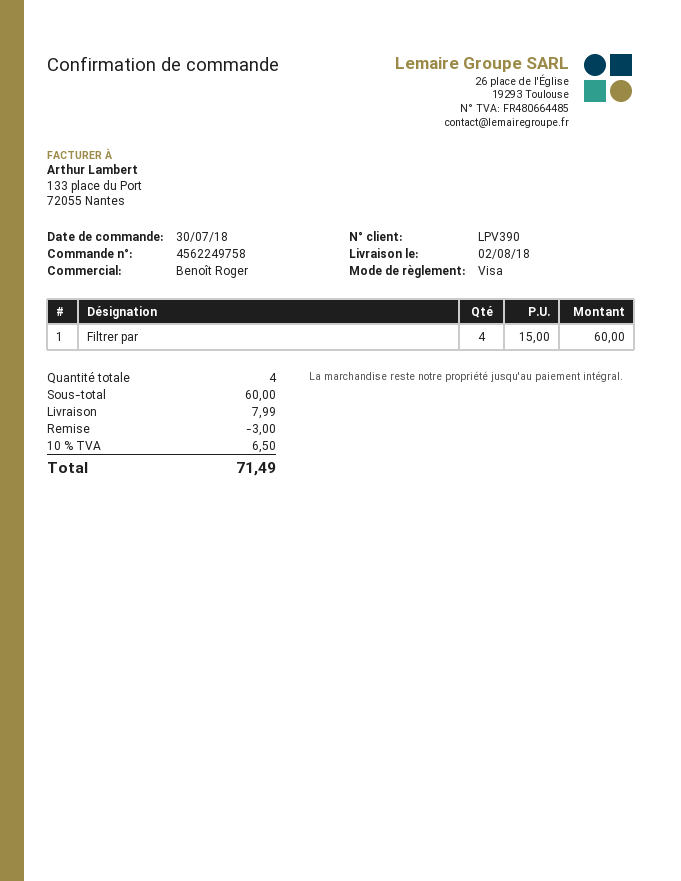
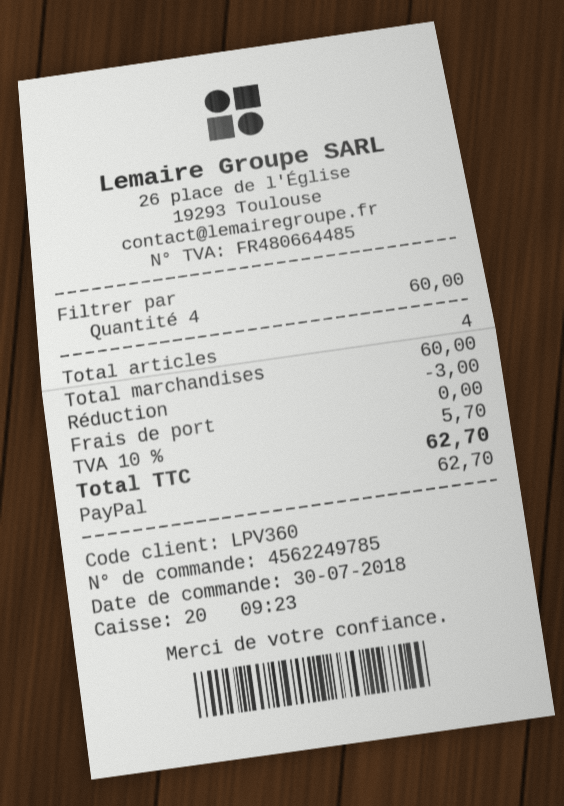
order number: 4562249758 -> 4562249785
customer number: LPV390 -> LPV360
payment method: Visa -> PayPal
shipping: 7.99 -> 0.00
tax: 10% = 6.50 -> 10% = 5.70
total: 71.49 -> 62.70

